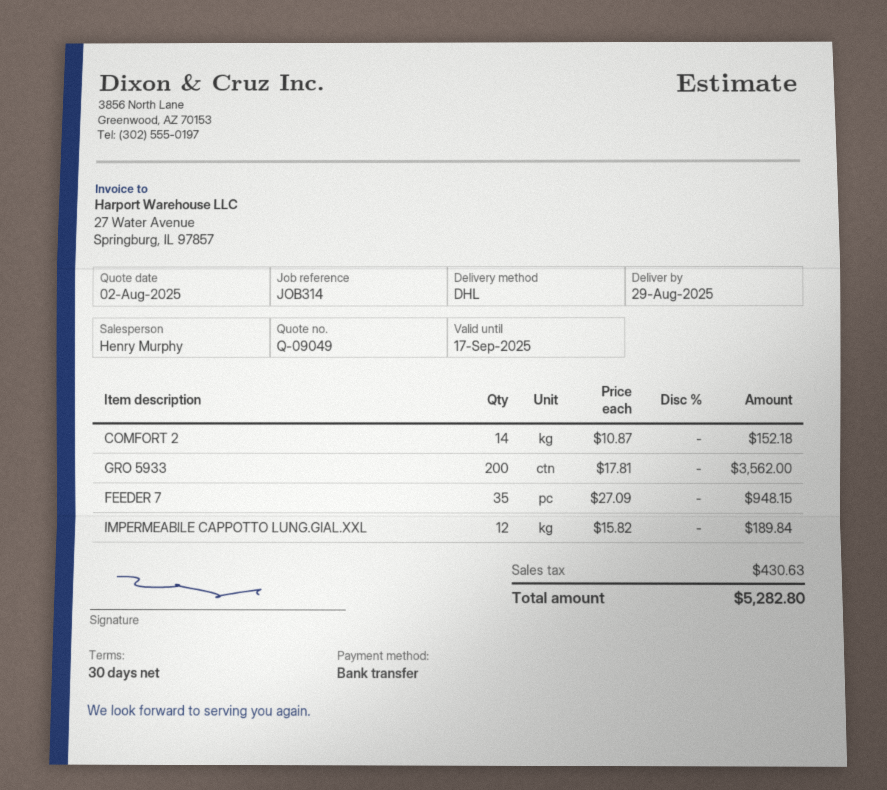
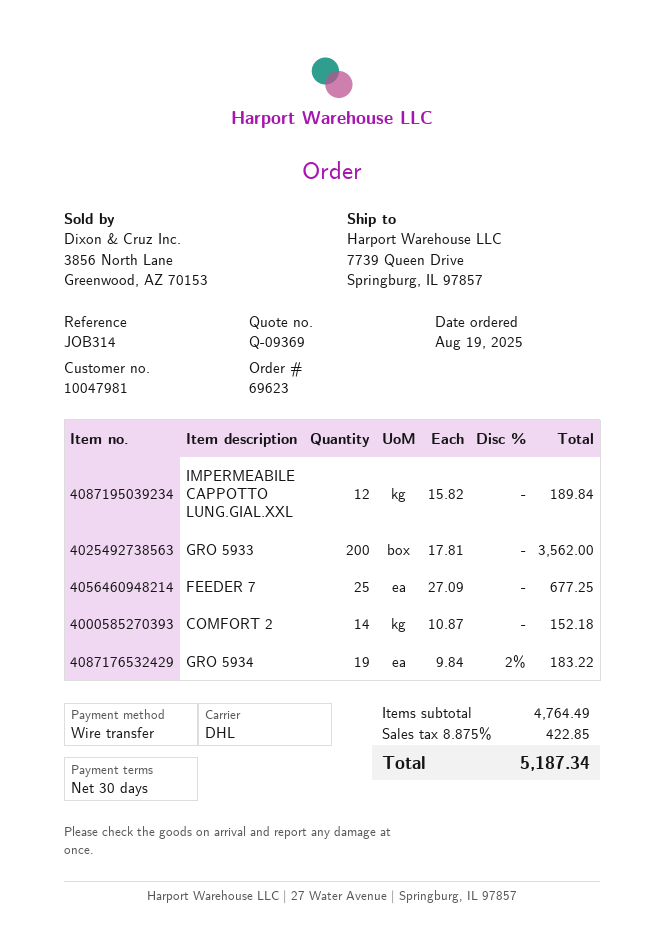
quote number: Q-09049 -> Q-09369
FEEDER 7: 35 x 27.09 = 948.15 -> 25 x 27.09 = 677.25
GRO 5934: none -> 19 x 9.84 - 2% = 183.22
tax: 430.63 -> 422.85
total: 5282.80 -> 5187.34

